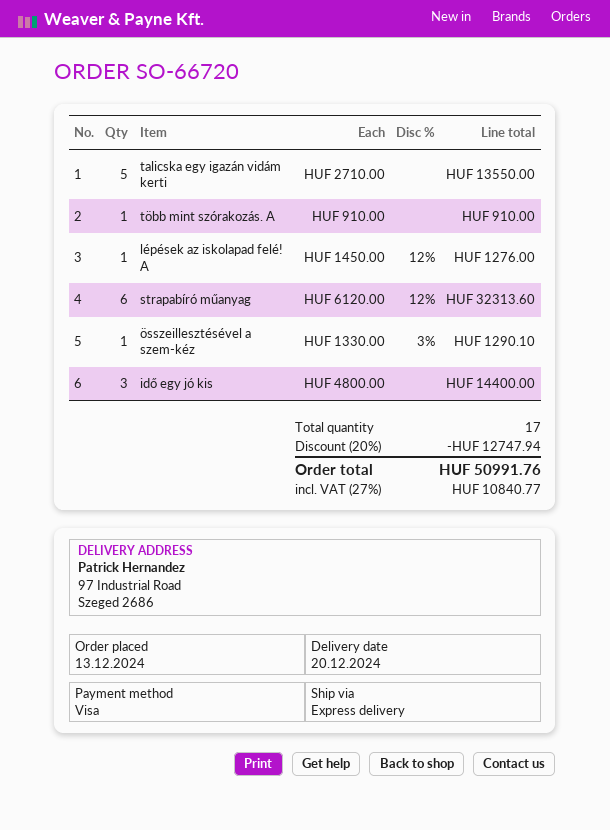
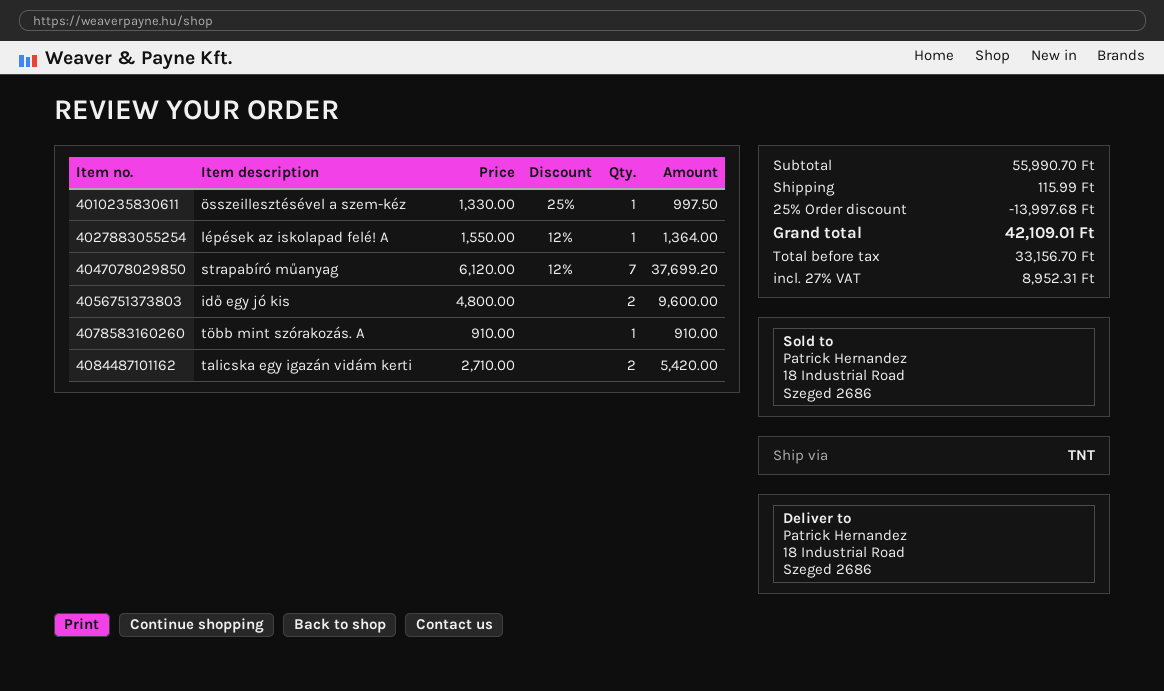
shipping method: express -> TNT
ship to: 97 Industrial Road, Szeged 2686 -> 18 Industrial Road, Szeged 2686
talicska egy igazán vidám kerti: 5 x 2710.00 = 13550.00 -> 2 x 2710.00 = 5420.00
lépések az iskolapad felé! A: 1 x 1450.00 - 12% = 1276.00 -> 1 x 1550.00 - 12% = 1364.00
strapabíró műanyag: 6 x 6120.00 - 12% = 32313.60 -> 7 x 6120.00 - 12% = 37699.20
összeillesztésével a szem-kéz: 1 x 1330.00 - 3% = 1290.10 -> 1 x 1330.00 - 25% = 997.50
idő egy jó kis: 3 x 4800.00 = 14400.00 -> 2 x 4800.00 = 9600.00
discount: 20% = 12747.94 -> 25% = 13997.68
shipping: none -> 115.99
tax: 27% = 10840.77 -> 27% = 8952.31
total: 50991.76 -> 42109.01

